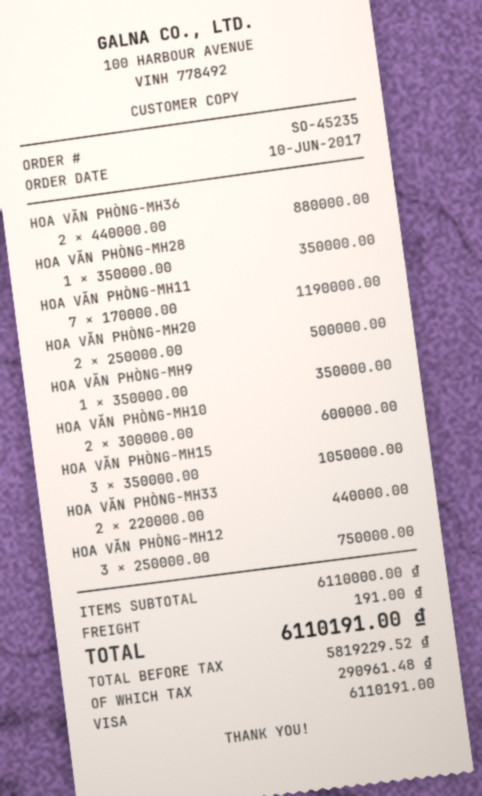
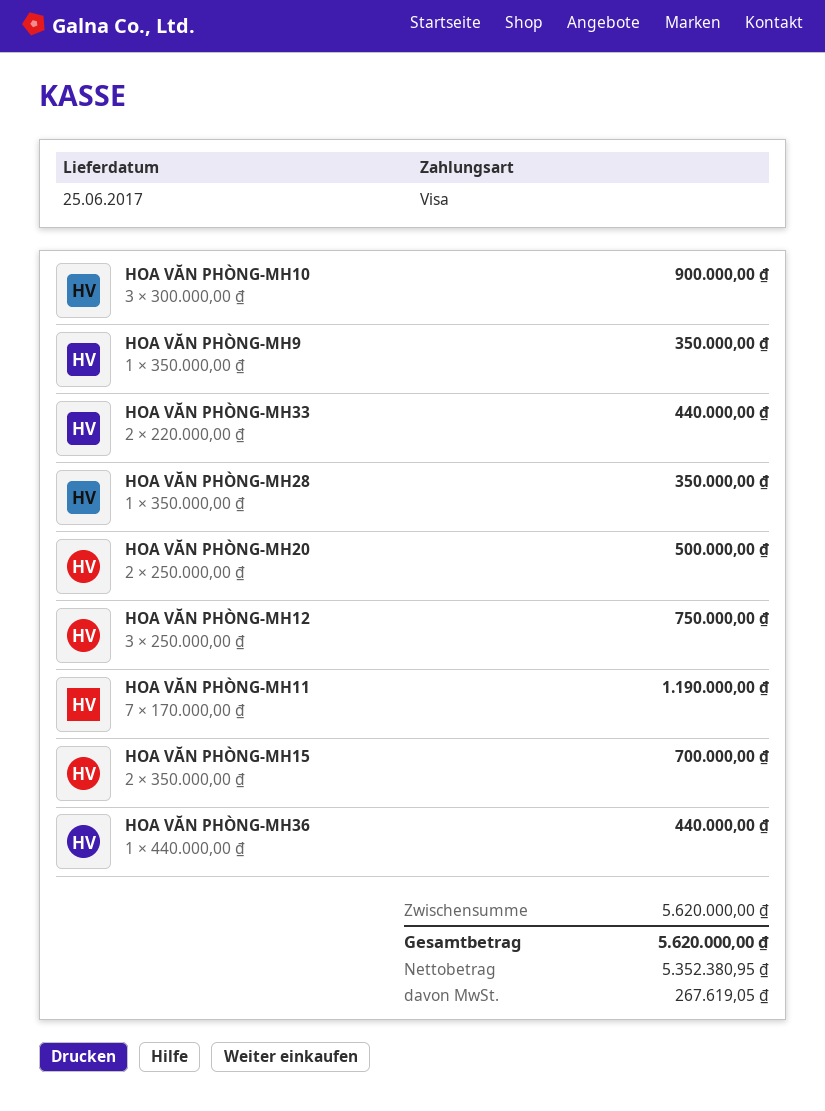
HOA VĂN PHÒNG-MH36: 2 x 440000.00 = 880000.00 -> 1 x 440000.00 = 440000.00
HOA VĂN PHÒNG-MH10: 2 x 300000.00 = 600000.00 -> 3 x 300000.00 = 900000.00
HOA VĂN PHÒNG-MH15: 3 x 350000.00 = 1050000.00 -> 2 x 350000.00 = 700000.00
subtotal: 6110000.00 -> 5620000.00
shipping: 191.00 -> none
net: 5819229.52 -> 5352380.95
tax: 290961.48 -> 267619.05
total: 6110191.00 -> 5620000.00

